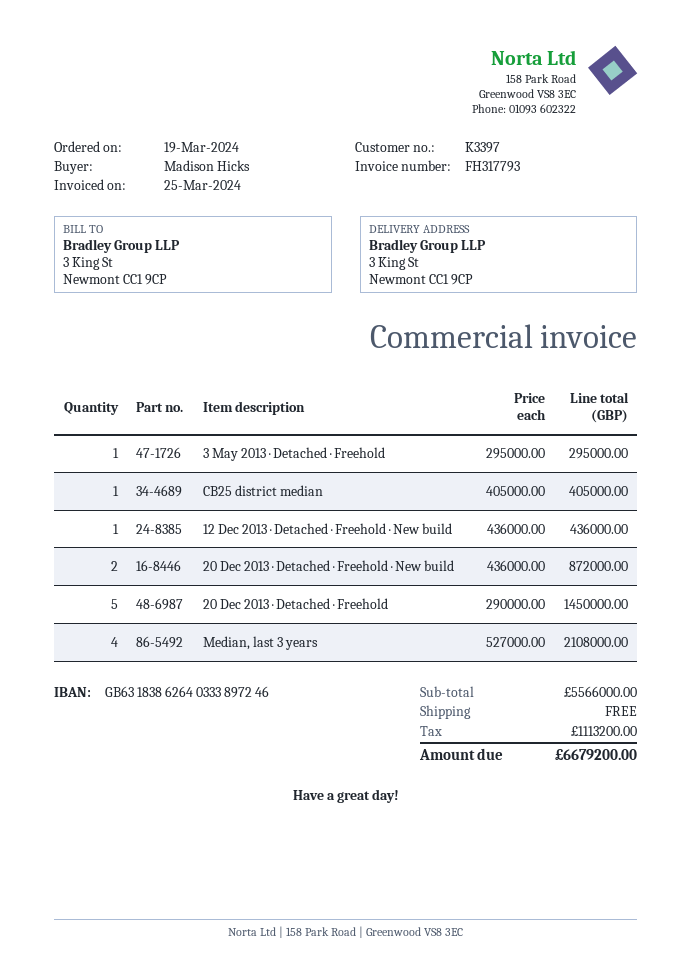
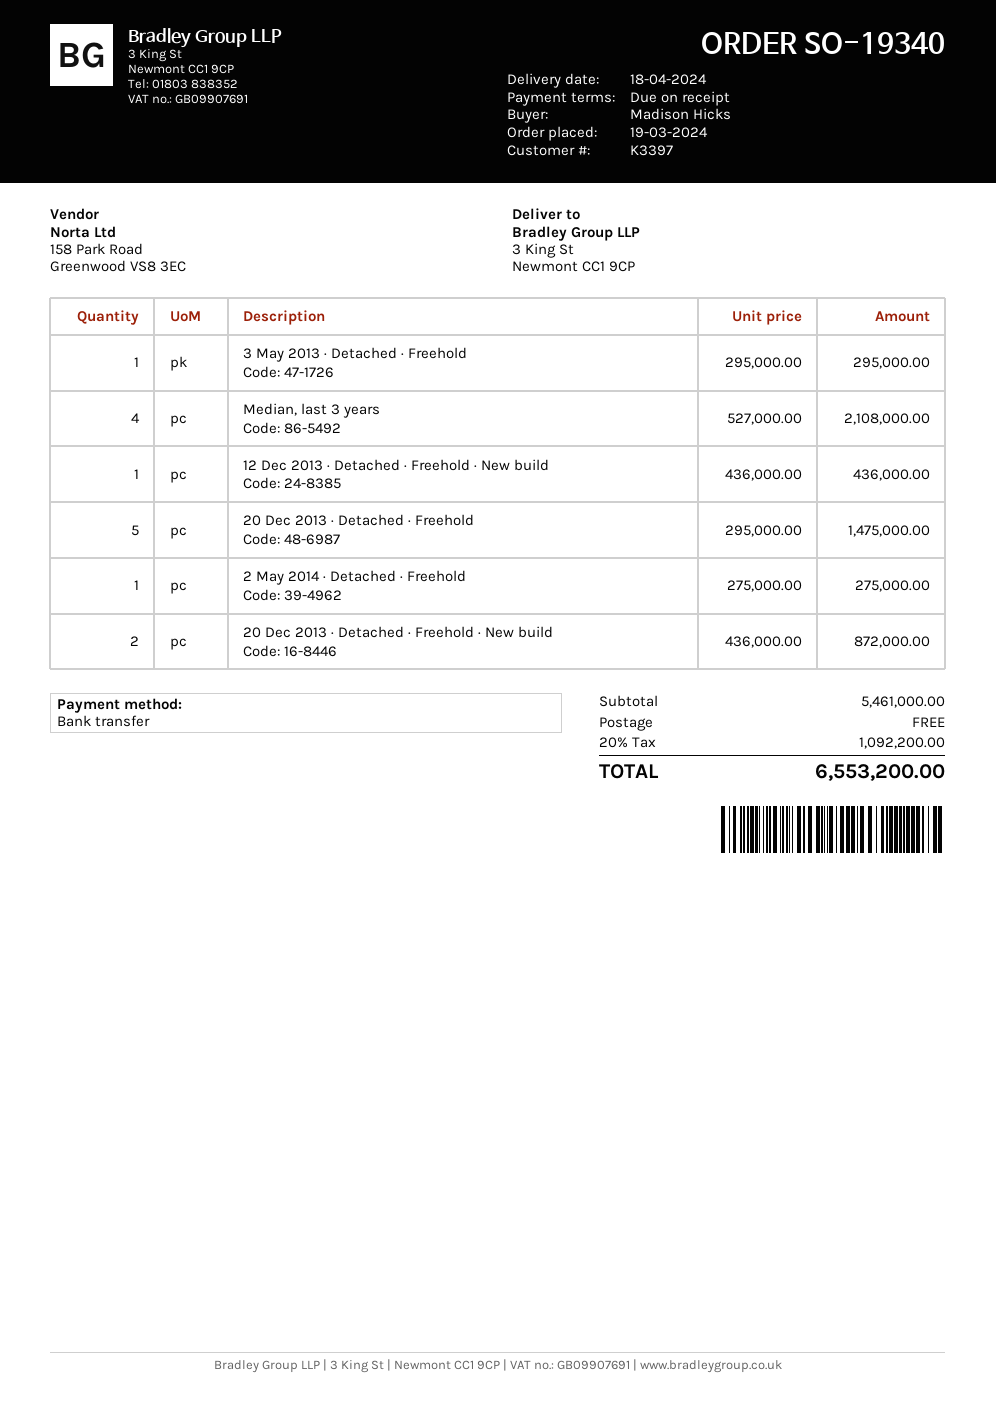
CB25 district median: 1 x 405000.00 = 405000.00 -> none
20 Dec 2013 · Detached · Freehold: 5 x 290000.00 = 1450000.00 -> 5 x 295000.00 = 1475000.00
2 May 2014 · Detached · Freehold: none -> 1 x 275000.00 = 275000.00
subtotal: 5566000.00 -> 5461000.00
tax: 1113200.00 -> 1092200.00
total: 6679200.00 -> 6553200.00

